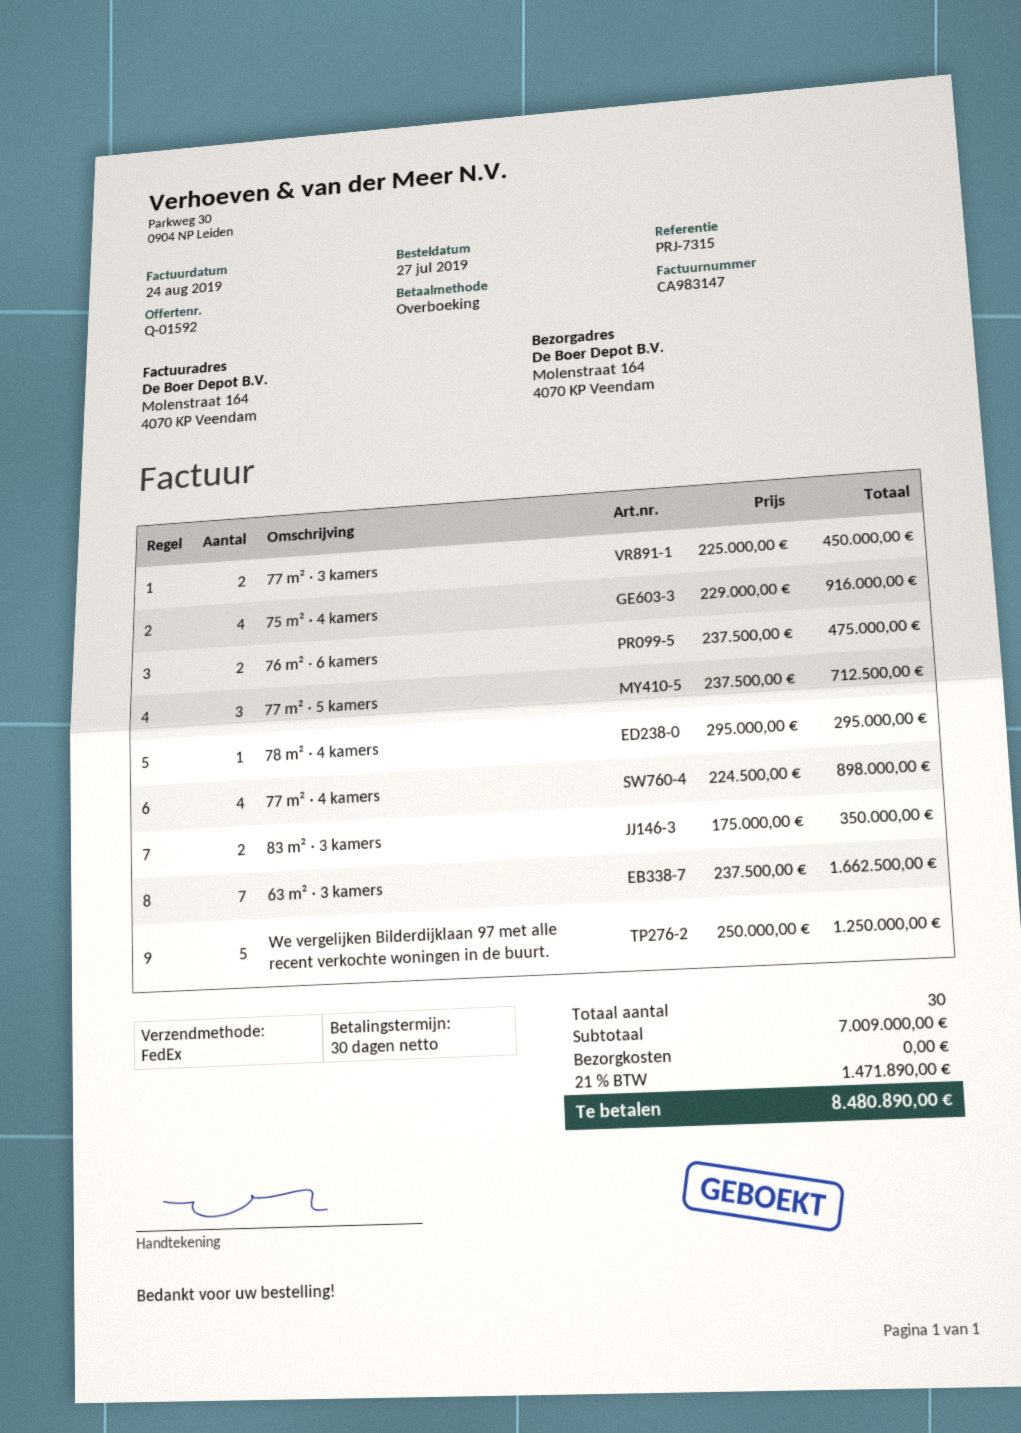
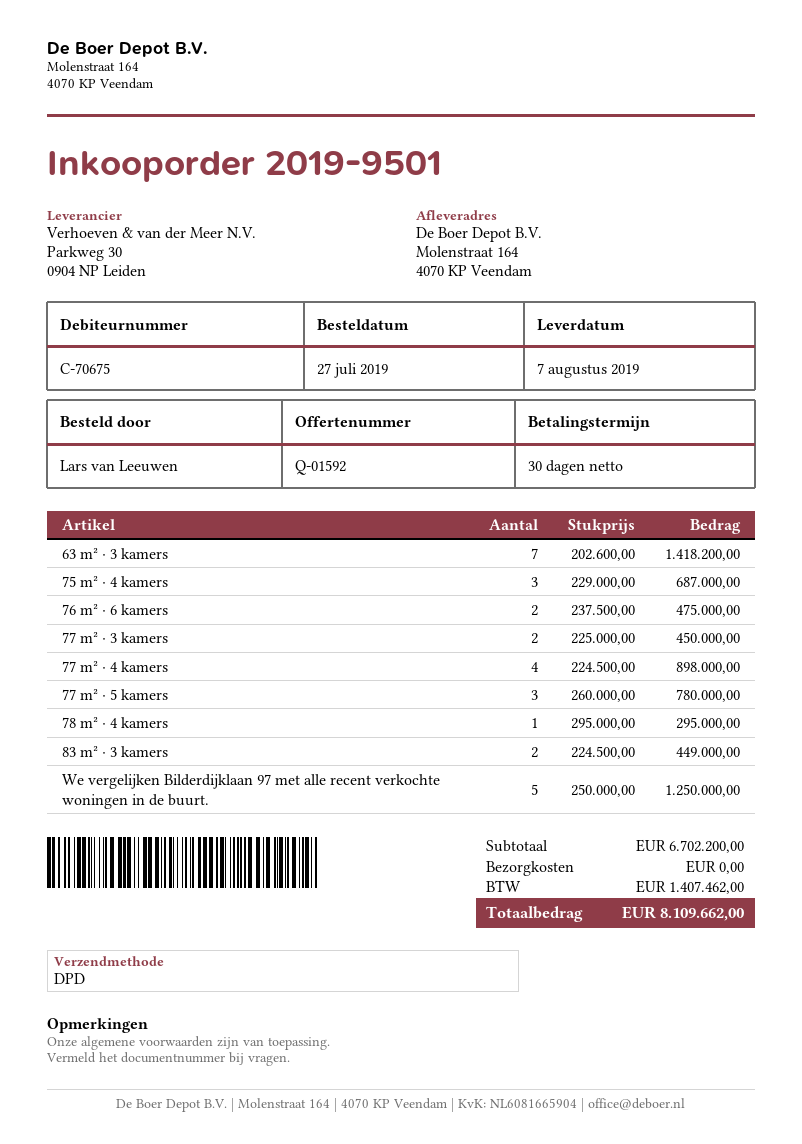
shipping method: FedEx -> DPD
75 m² · 4 kamers: 4 x 229000.00 = 916000.00 -> 3 x 229000.00 = 687000.00
77 m² · 5 kamers: 3 x 237500.00 = 712500.00 -> 3 x 260000.00 = 780000.00
83 m² · 3 kamers: 2 x 175000.00 = 350000.00 -> 2 x 224500.00 = 449000.00
63 m² · 3 kamers: 7 x 237500.00 = 1662500.00 -> 7 x 202600.00 = 1418200.00
subtotal: 7009000.00 -> 6702200.00
tax: 1471890.00 -> 1407462.00
total: 8480890.00 -> 8109662.00

